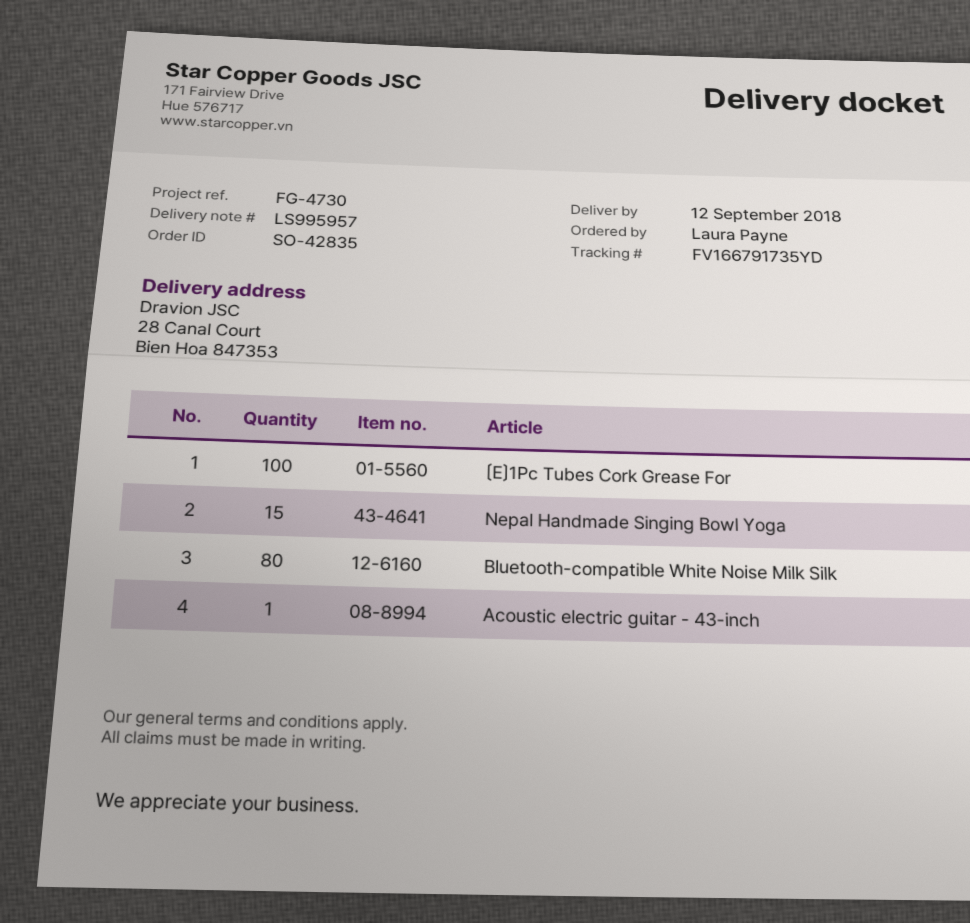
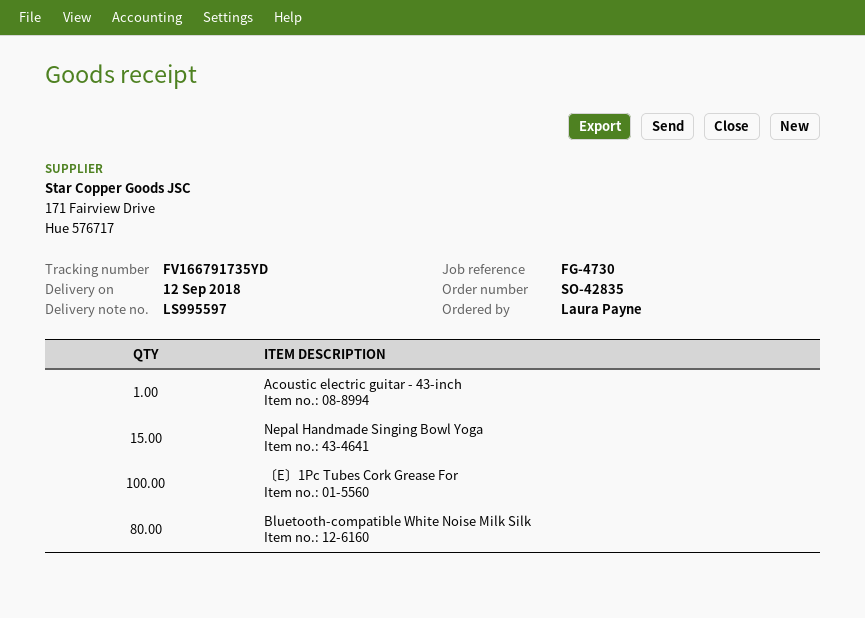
delivery note number: LS995957 -> LS995597

